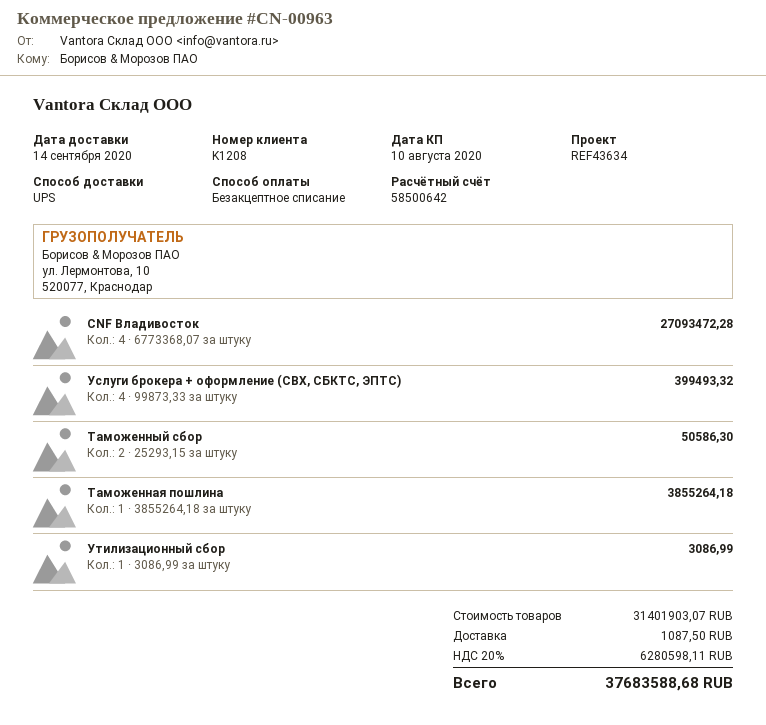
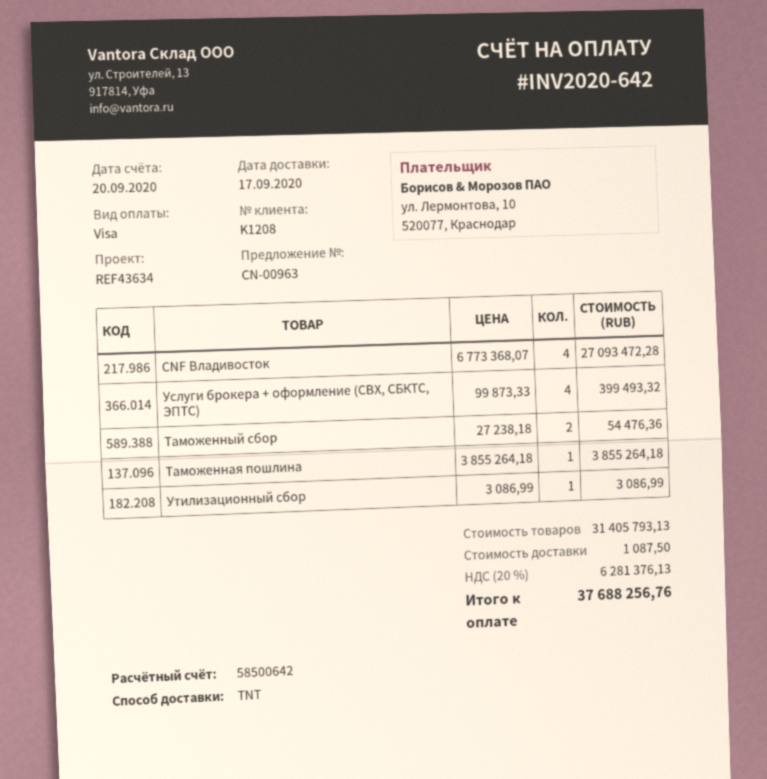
delivery date: 2020-09-14 -> 2020-09-17
payment method: direct debit -> Visa
shipping method: UPS -> TNT
Таможенный сбор: 2 x 25293.15 = 50586.30 -> 2 x 27238.18 = 54476.36
subtotal: 31401903.07 -> 31405793.13
tax: 20% = 6280598.11 -> 20% = 6281376.13
total: 37683588.68 -> 37688256.76

